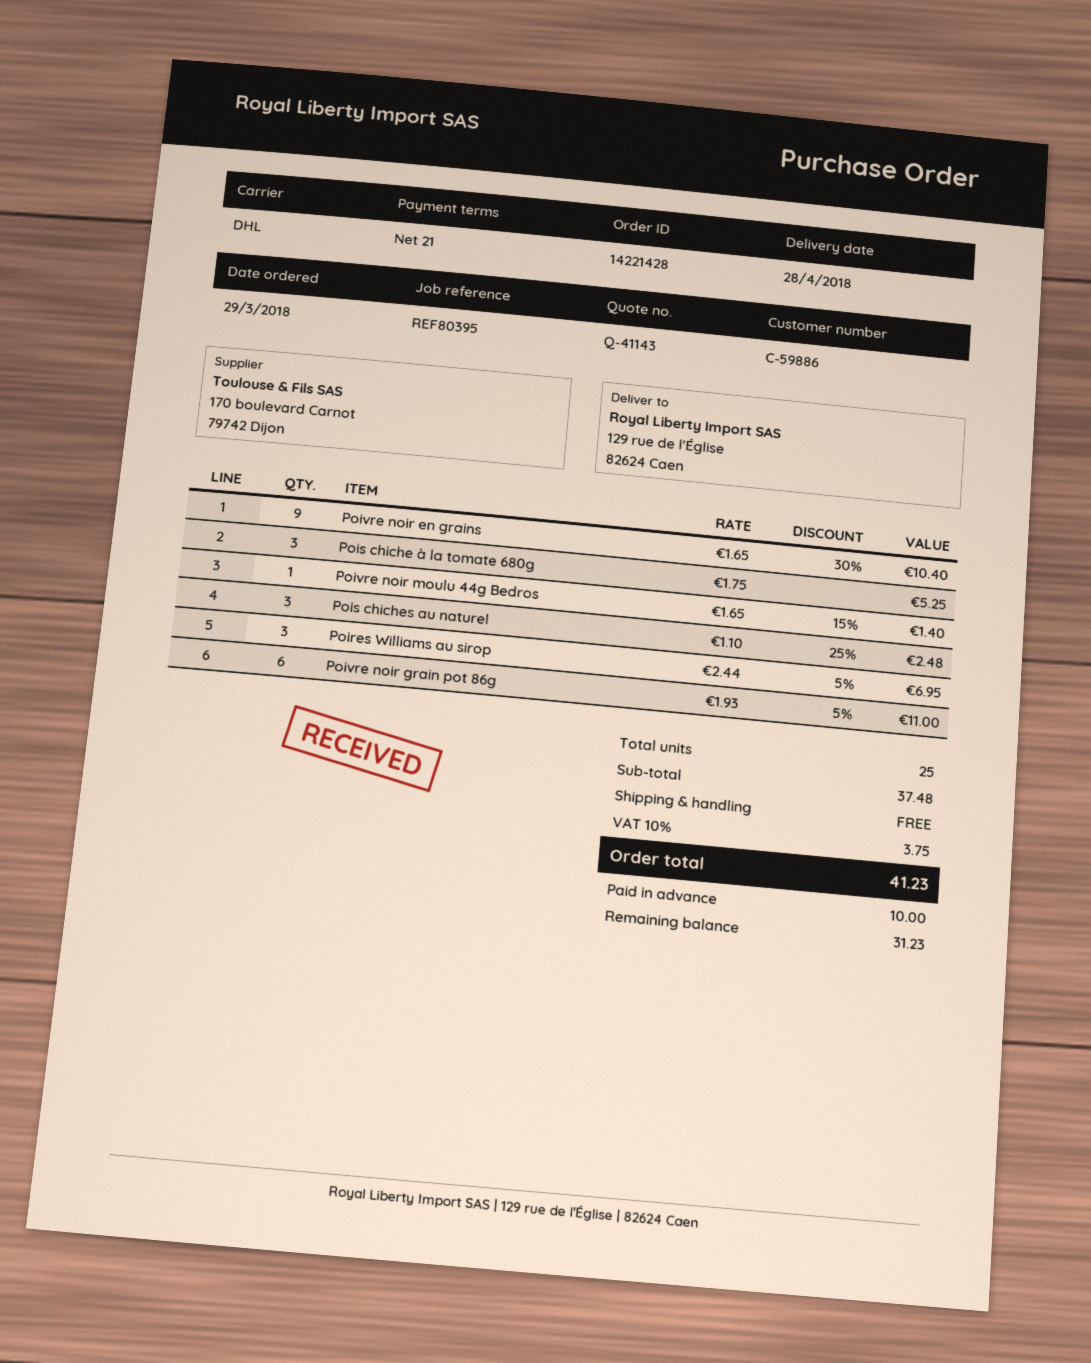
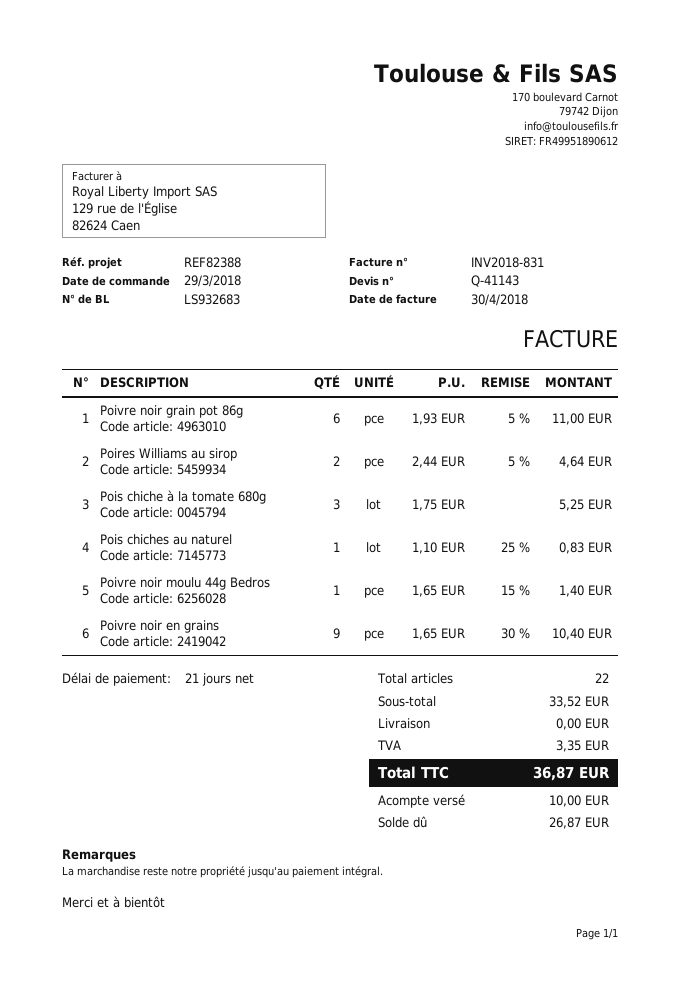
reference: REF80395 -> REF82388
Pois chiches au naturel: 3 x 1.10 - 25% = 2.48 -> 1 x 1.10 - 25% = 0.83
Poires Williams au sirop: 3 x 2.44 - 5% = 6.95 -> 2 x 2.44 - 5% = 4.64
total quantity: 25 -> 22
subtotal: 37.48 -> 33.52
tax: 3.75 -> 3.35
total: 41.23 -> 36.87
balance: 31.23 -> 26.87

